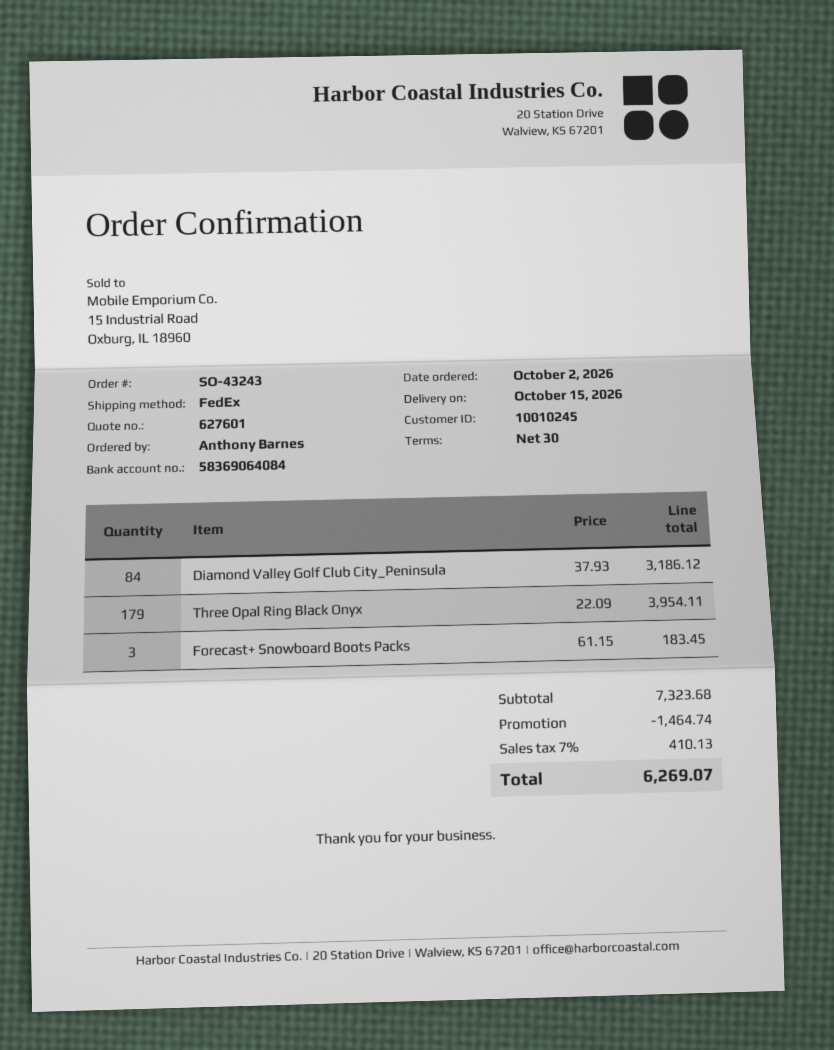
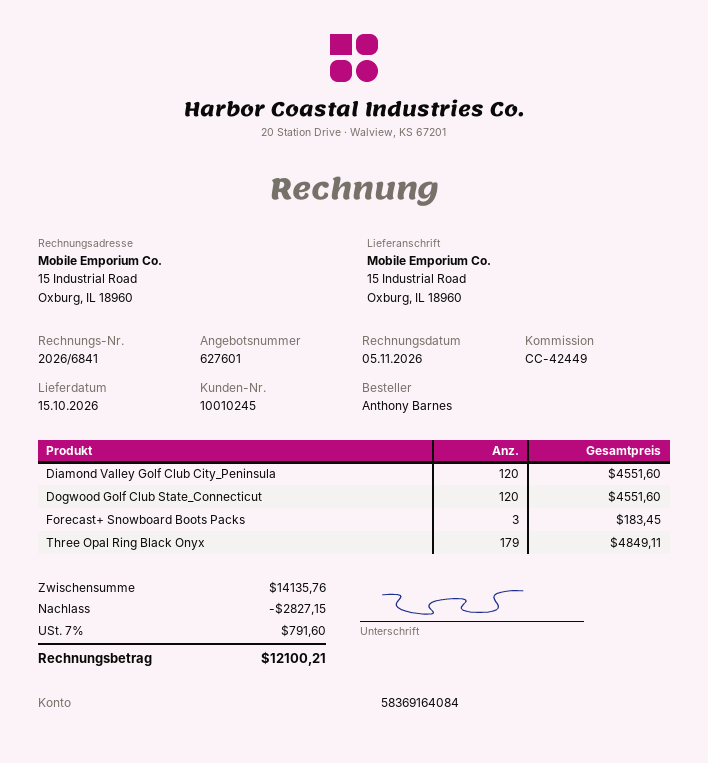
bank account: 58369064084 -> 58369164084
Diamond Valley Golf Club City_Peninsula: 84 for 3186.12 -> 120 for 4551.60
Three Opal Ring Black Onyx: 179 for 3954.11 -> 179 for 4849.11
Dogwood Golf Club State_Connecticut: none -> 120 for 4551.60
subtotal: 7323.68 -> 14135.76
discount: 1464.74 -> 2827.15
tax: 7% = 410.13 -> 7% = 791.60
total: 6269.07 -> 12100.21

